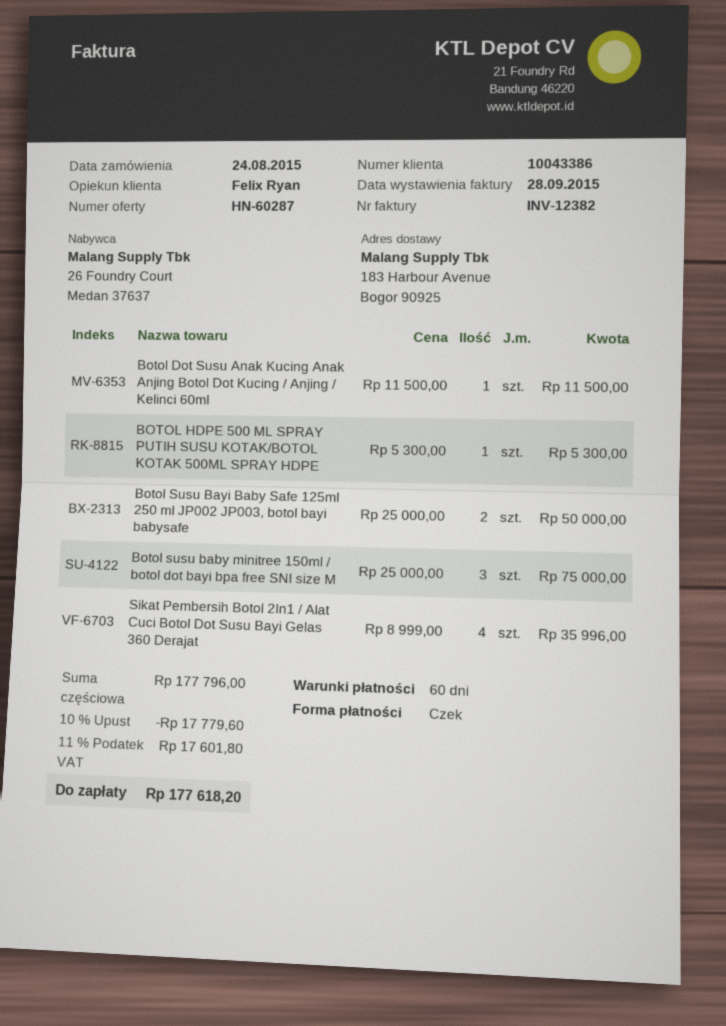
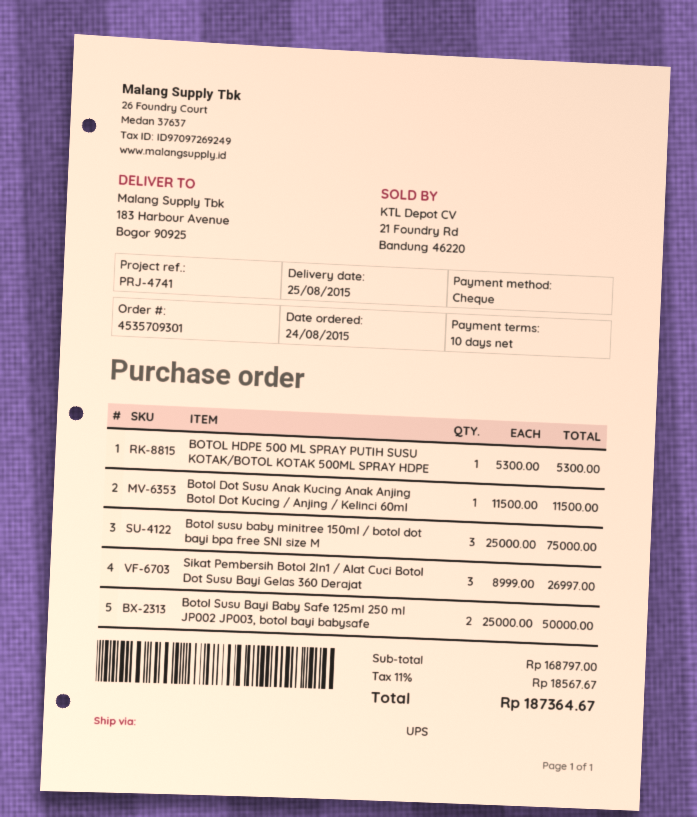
payment terms: 60 days -> 10 days
Sikat Pembersih Botol 2In1 / Alat Cuci Botol Dot Susu Bayi Gelas 360 Derajat: 4 x 8999.00 = 35996.00 -> 3 x 8999.00 = 26997.00
subtotal: 177796.00 -> 168797.00
discount: 10% = 17779.60 -> none
tax: 11% = 17601.80 -> 11% = 18567.67
total: 177618.20 -> 187364.67

